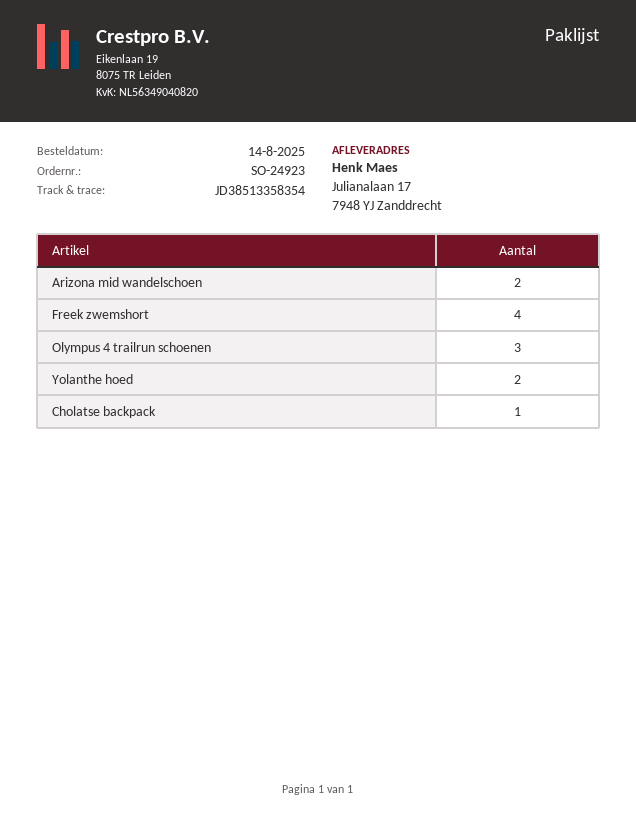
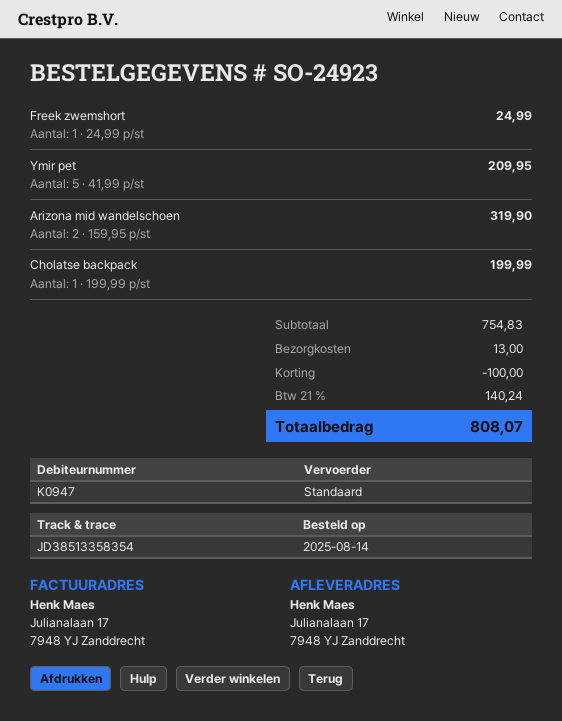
Freek zwemshort: 4 -> 1
Olympus 4 trailrun schoenen: 3 -> none
Yolanthe hoed: 2 -> none
Ymir pet: none -> 5

